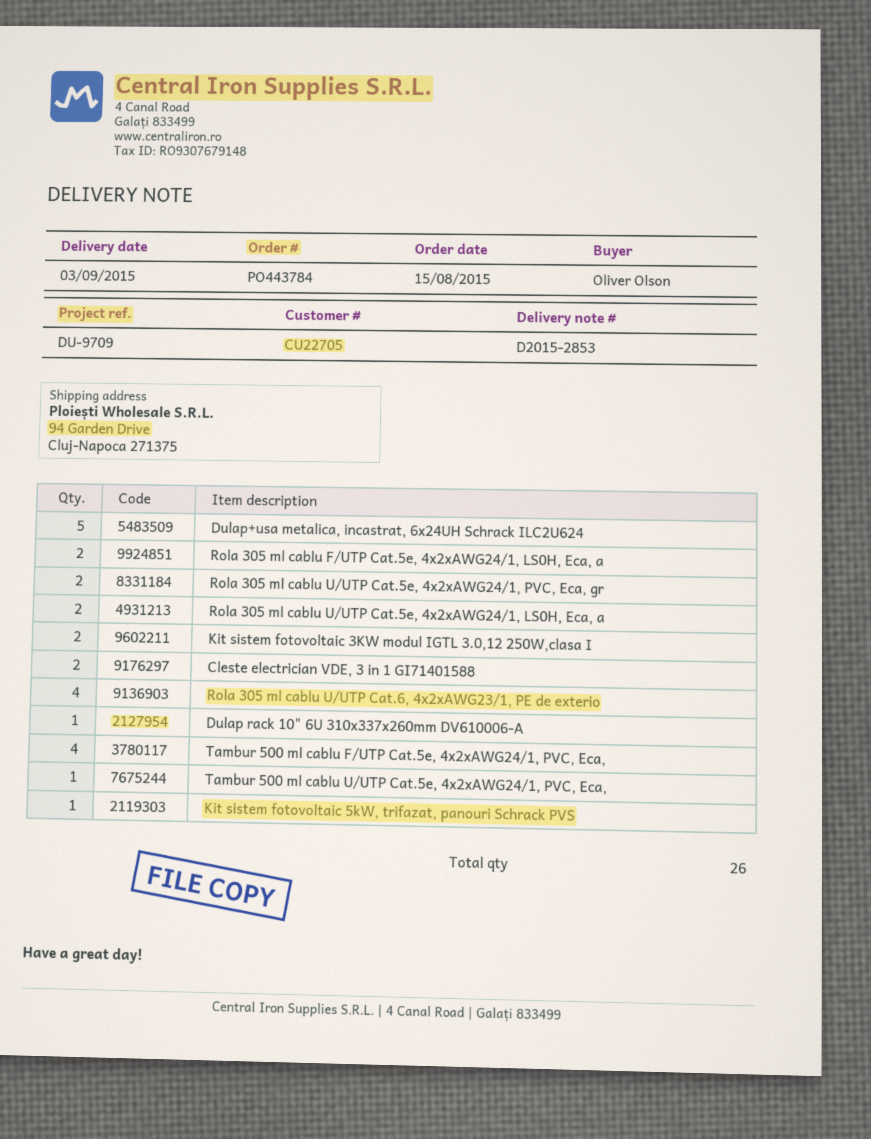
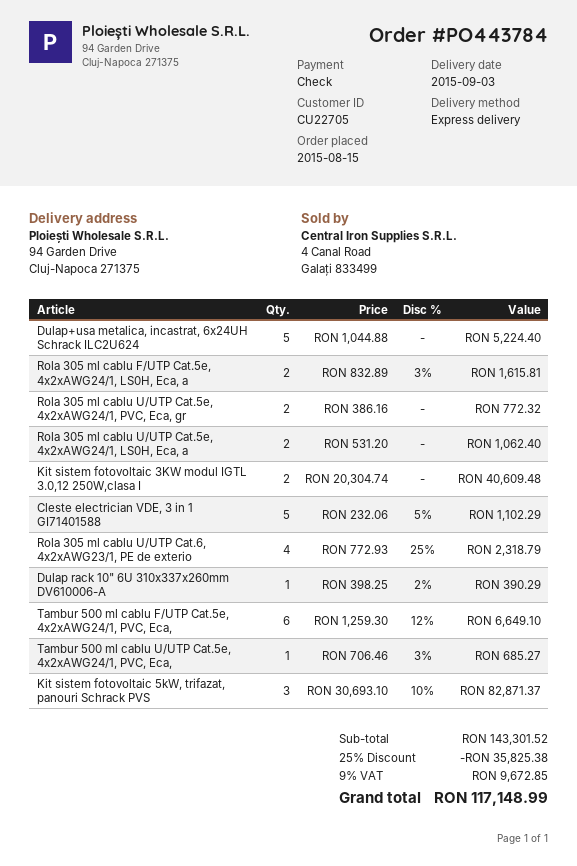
Cleste electrician VDE, 3 in 1 GI71401588: 2 -> 5
Tambur 500 ml cablu F/UTP Cat.5e, 4x2xAWG24/1, PVC, Eca,: 4 -> 6
Kit sistem fotovoltaic 5kW, trifazat, panouri Schrack PVS: 1 -> 3

